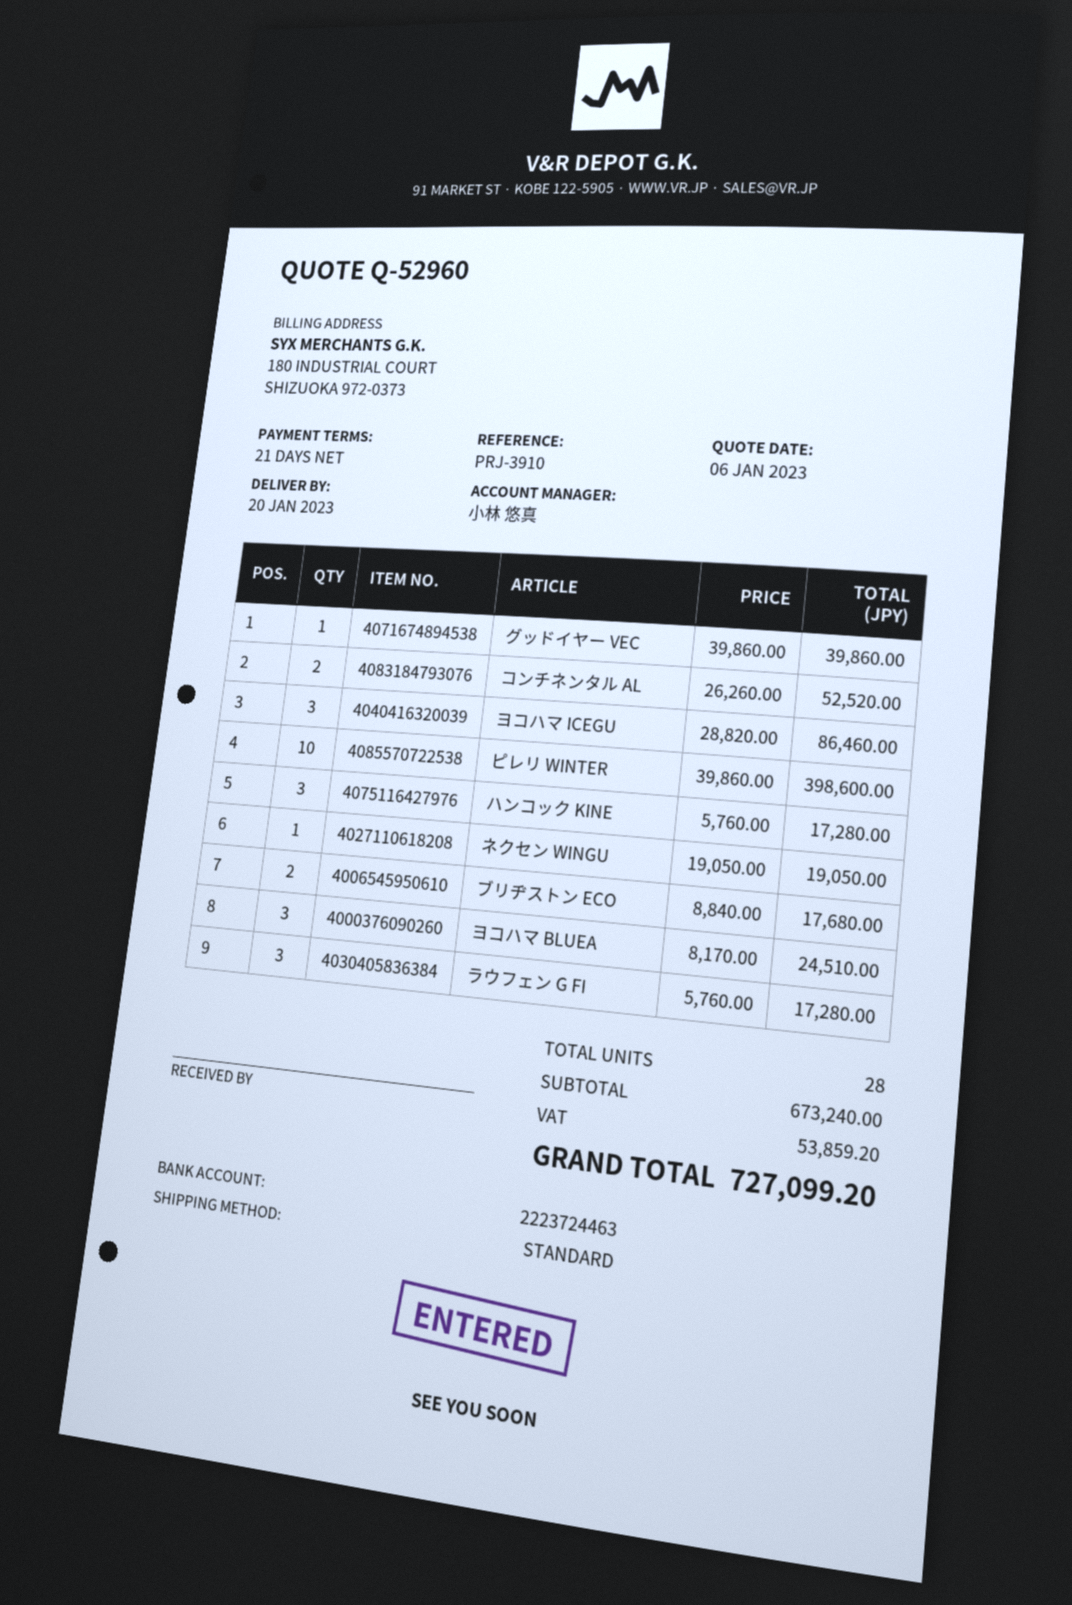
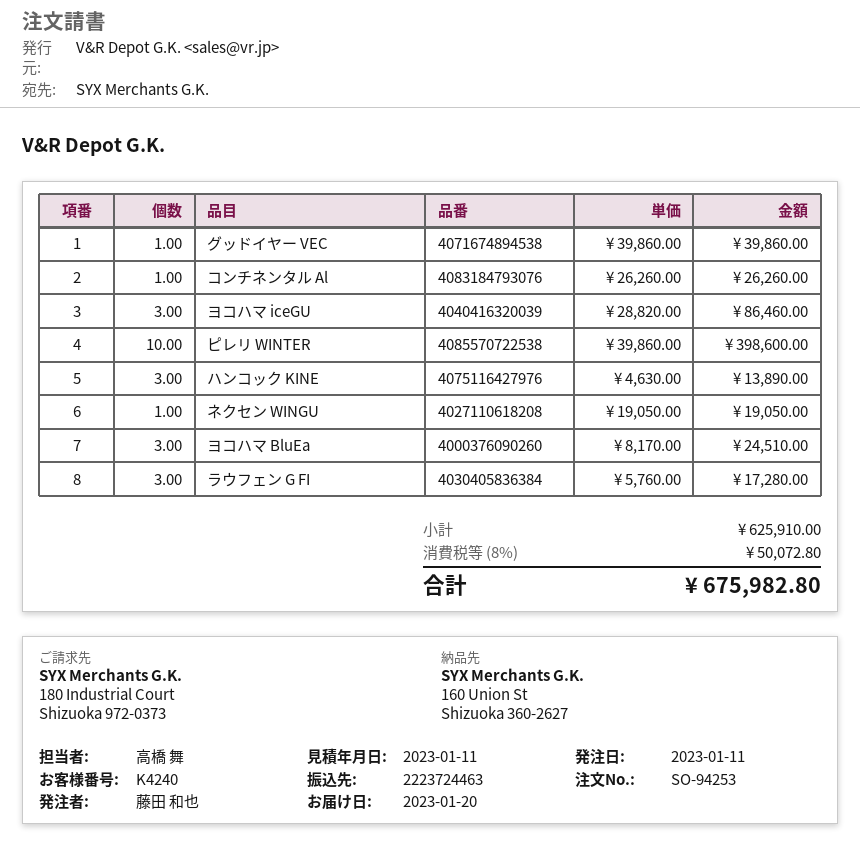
quote date: 2023-01-06 -> 2023-01-11
sales rep: 小林 悠真 -> 高橋 舞
コンチネンタル AL: 2 x 26260.00 = 52520.00 -> 1 x 26260.00 = 26260.00
ハンコック KINE: 3 x 5760.00 = 17280.00 -> 3 x 4630.00 = 13890.00
ブリヂストン ECO: 2 x 8840.00 = 17680.00 -> none
subtotal: 673240.00 -> 625910.00
tax: 53859.20 -> 50072.80
total: 727099.20 -> 675982.80

